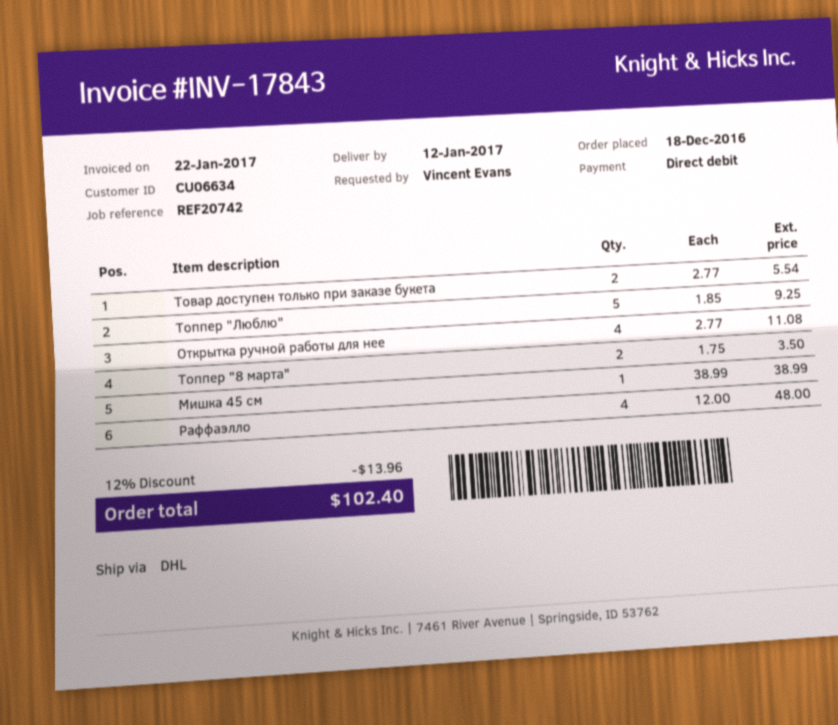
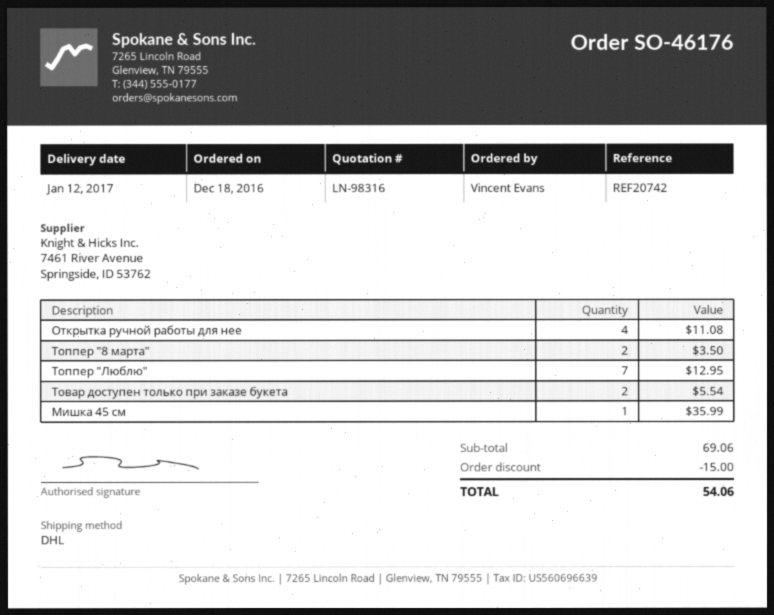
Топпер "Люблю": 5 for 9.25 -> 7 for 12.95
Мишка 45 см: 1 for 38.99 -> 1 for 35.99
Раффаэлло: 4 for 48.00 -> none
discount: 13.96 -> 15.00
total: 102.40 -> 54.06

